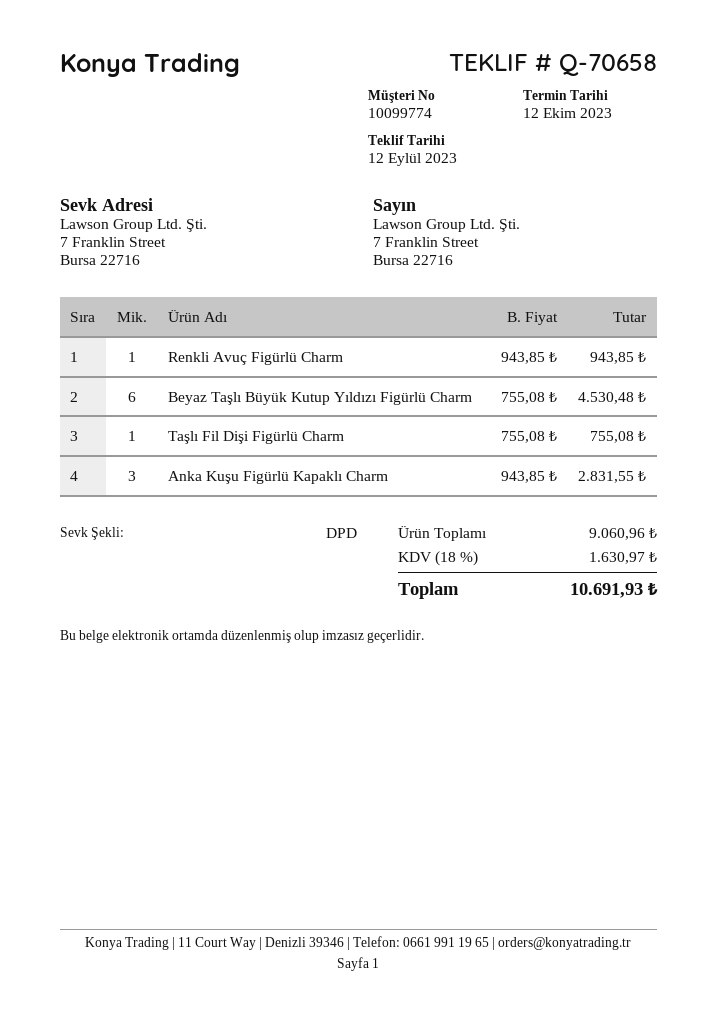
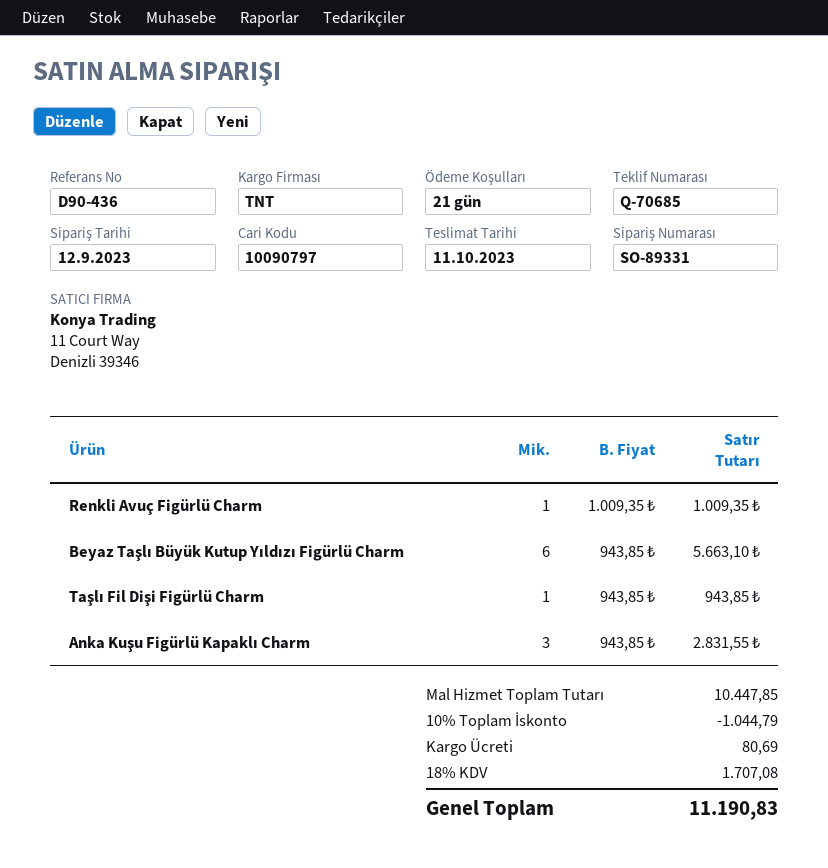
quote number: Q-70658 -> Q-70685
delivery date: 2023-10-12 -> 2023-10-11
customer number: 10099774 -> 10090797
shipping method: DPD -> TNT
Renkli Avuç Figürlü Charm: 1 x 943.85 = 943.85 -> 1 x 1009.35 = 1009.35
Beyaz Taşlı Büyük Kutup Yıldızı Figürlü Charm: 6 x 755.08 = 4530.48 -> 6 x 943.85 = 5663.10
Taşlı Fil Dişi Figürlü Charm: 1 x 755.08 = 755.08 -> 1 x 943.85 = 943.85
subtotal: 9060.96 -> 10447.85
discount: none -> 10% = 1044.79
shipping: none -> 80.69
tax: 18% = 1630.97 -> 18% = 1707.08
total: 10691.93 -> 11190.83

